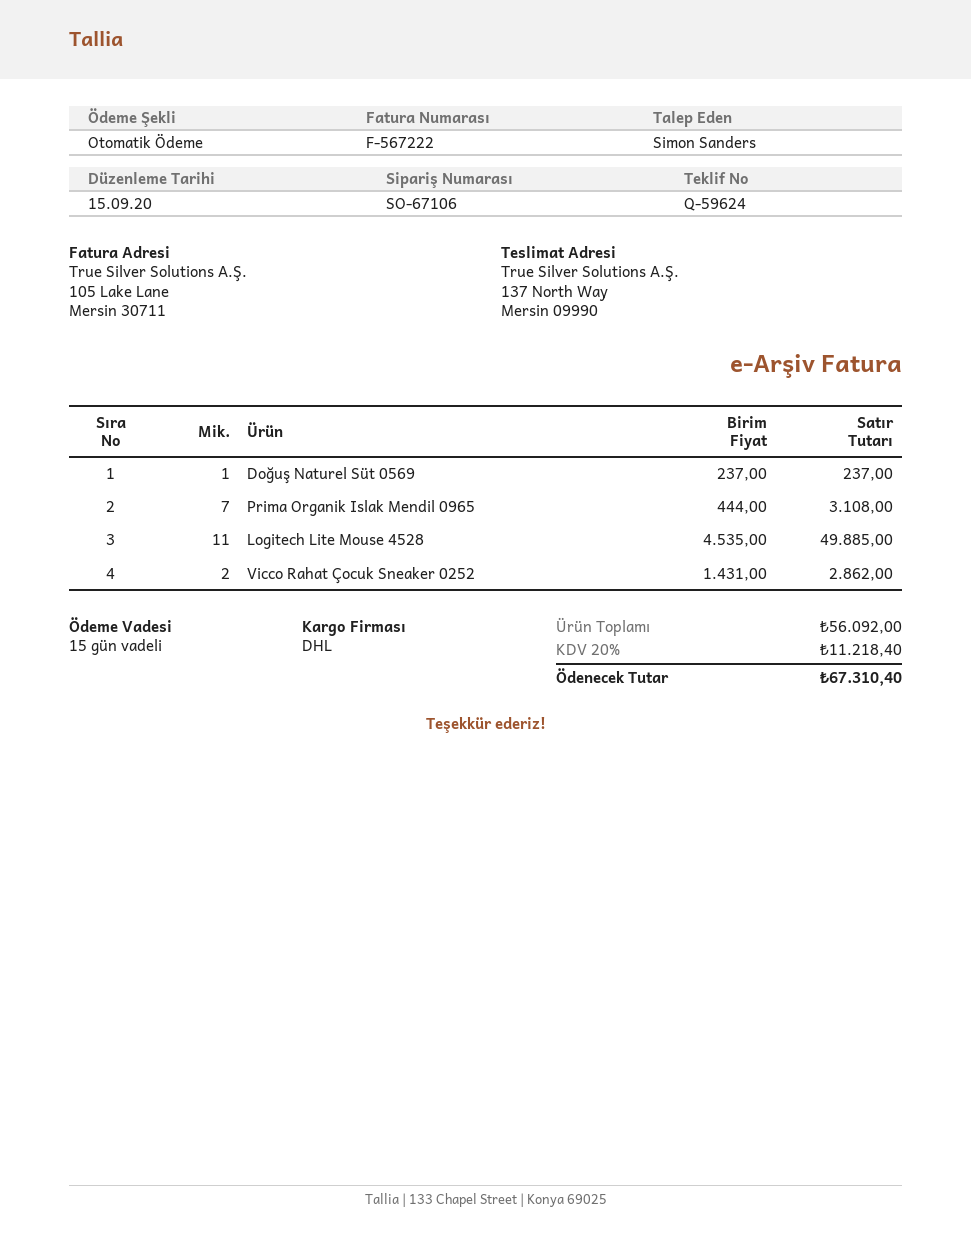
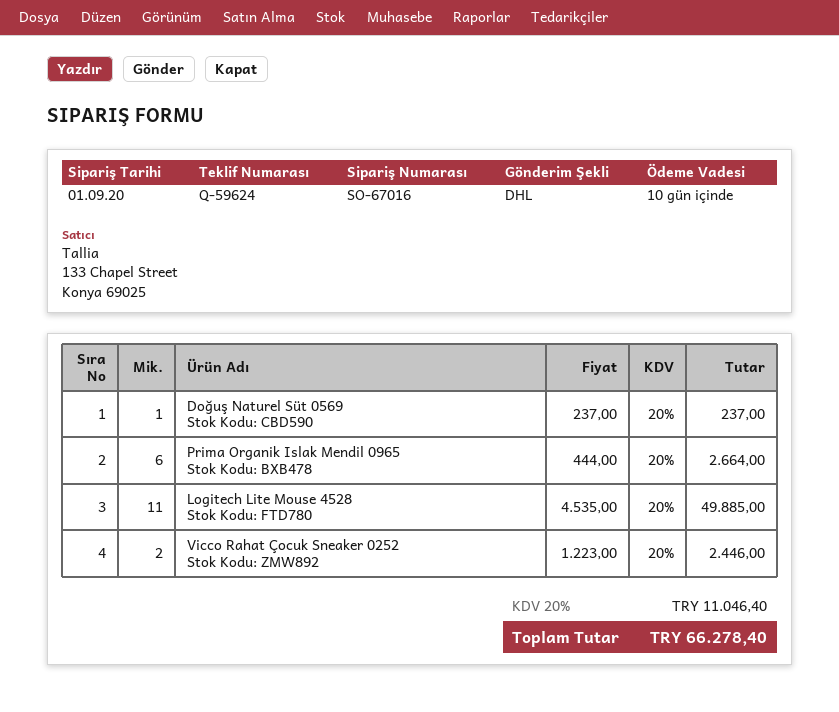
order number: SO-67106 -> SO-67016
payment terms: 15 days -> 10 days
Prima Organik Islak Mendil 0965: 7 x 444.00 = 3108.00 -> 6 x 444.00 = 2664.00
Vicco Rahat Çocuk Sneaker 0252: 2 x 1431.00 = 2862.00 -> 2 x 1223.00 = 2446.00
tax: 20% = 11218.40 -> 20% = 11046.40
total: 67310.40 -> 66278.40

